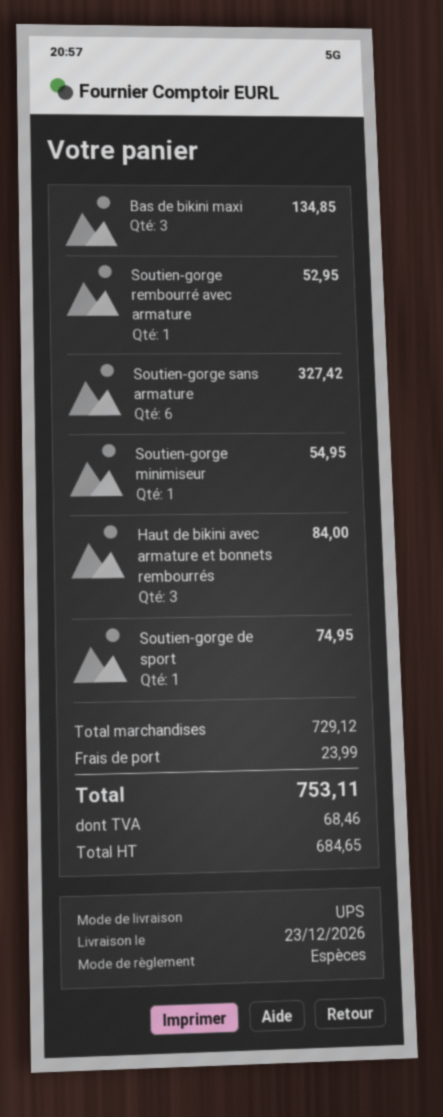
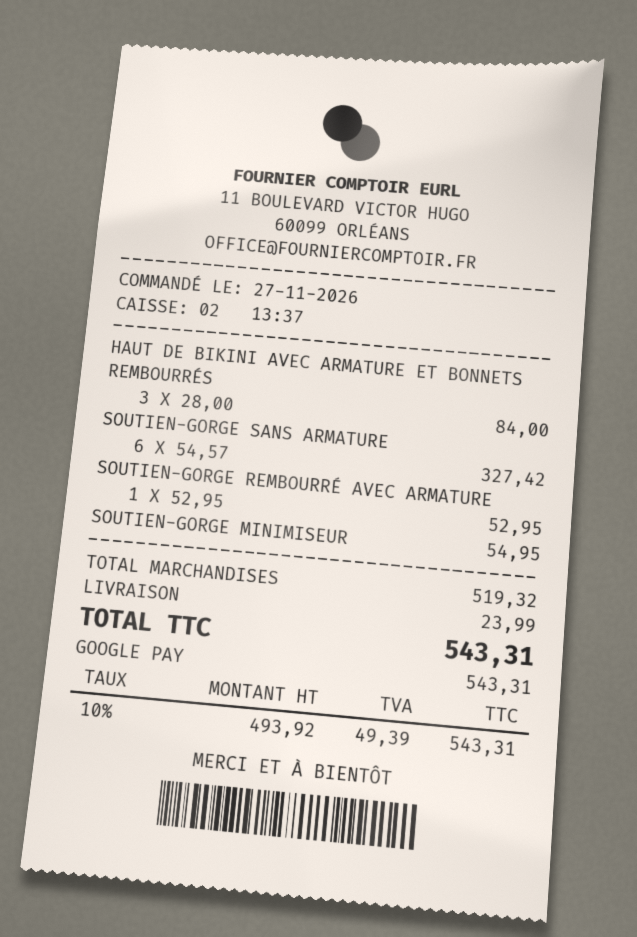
payment method: cash -> Google Pay
Bas de bikini maxi: 3 for 134.85 -> none
Soutien-gorge de sport: 1 for 74.95 -> none
subtotal: 729.12 -> 519.32
net: 684.65 -> 493.92
tax: 68.46 -> 49.39
total: 753.11 -> 543.31

